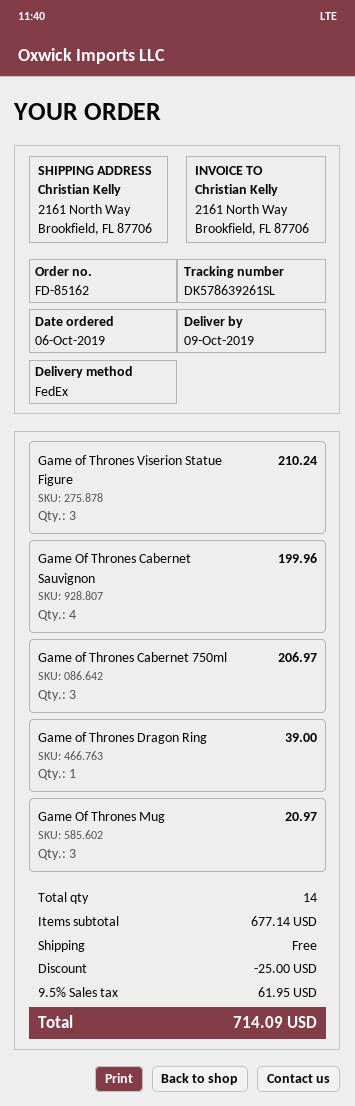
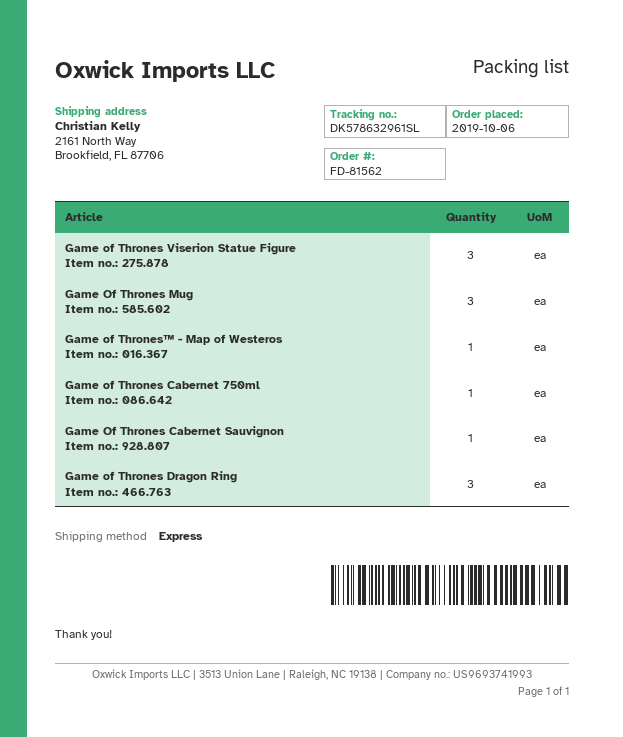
order number: FD-85162 -> FD-81562
shipping method: FedEx -> express
tracking number: DK578639261SL -> DK578632961SL
Game Of Thrones Cabernet Sauvignon: 4 -> 1
Game of Thrones Cabernet 750ml: 3 -> 1
Game of Thrones Dragon Ring: 1 -> 3
Game of Thrones™ - Map of Westeros: none -> 1

